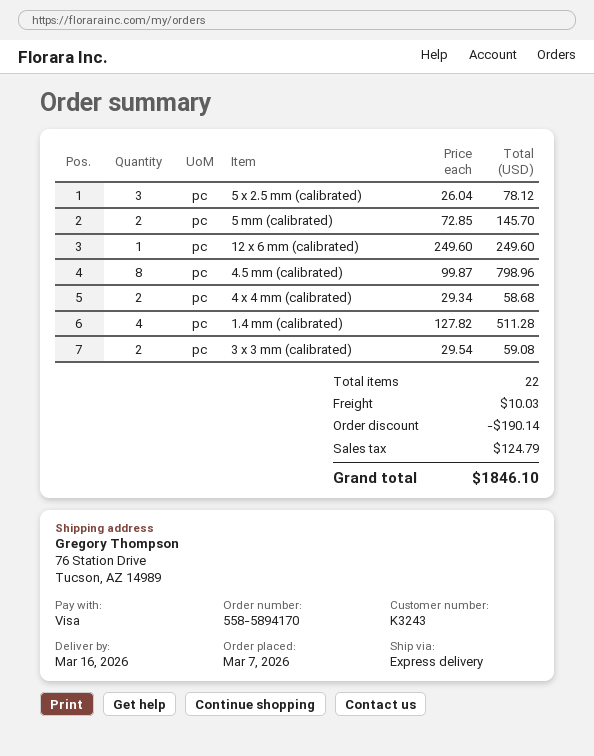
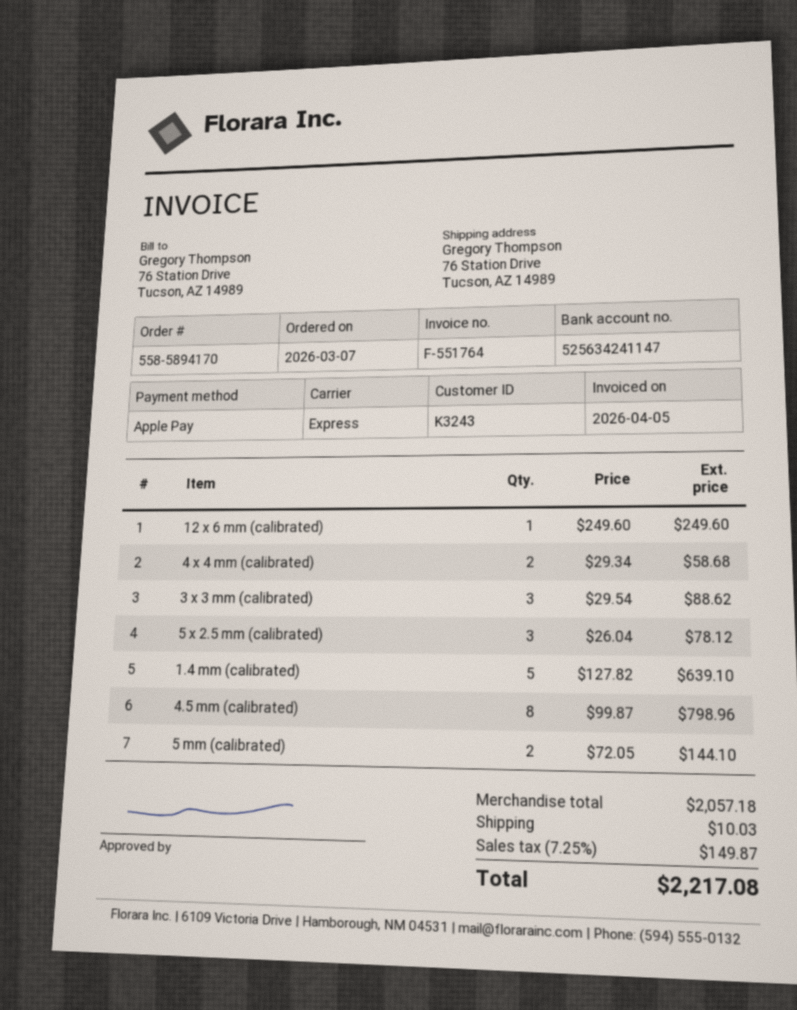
payment method: Visa -> Apple Pay
5 mm (calibrated): 2 x 72.85 = 145.70 -> 2 x 72.05 = 144.10
1.4 mm (calibrated): 4 x 127.82 = 511.28 -> 5 x 127.82 = 639.10
3 x 3 mm (calibrated): 2 x 29.54 = 59.08 -> 3 x 29.54 = 88.62
discount: 190.14 -> none
tax: 124.79 -> 149.87
total: 1846.10 -> 2217.08

